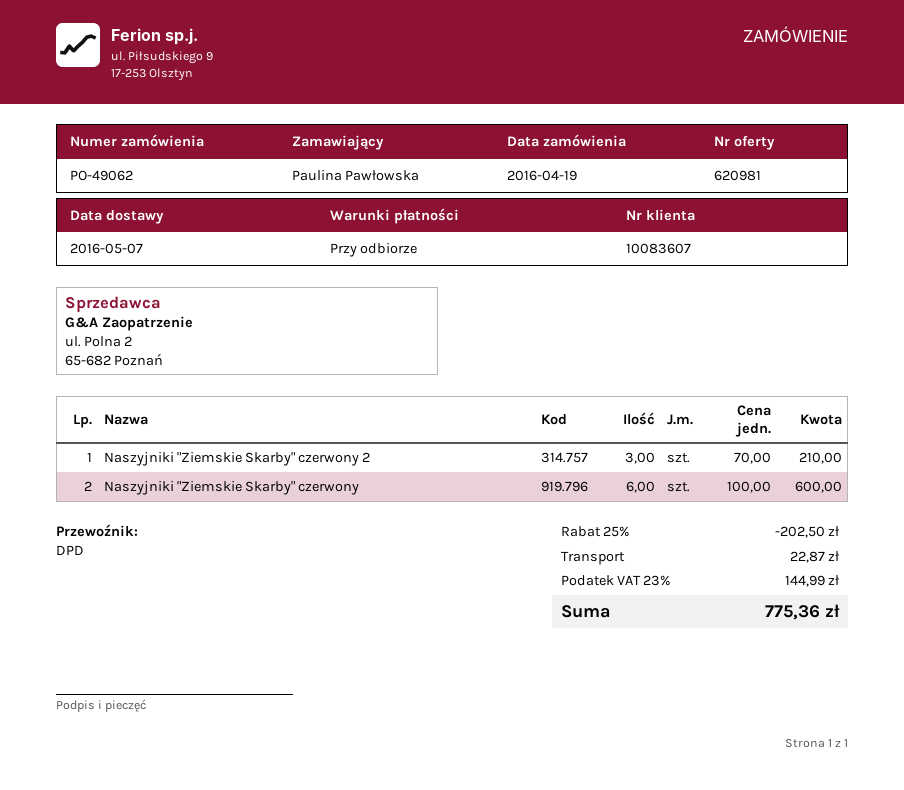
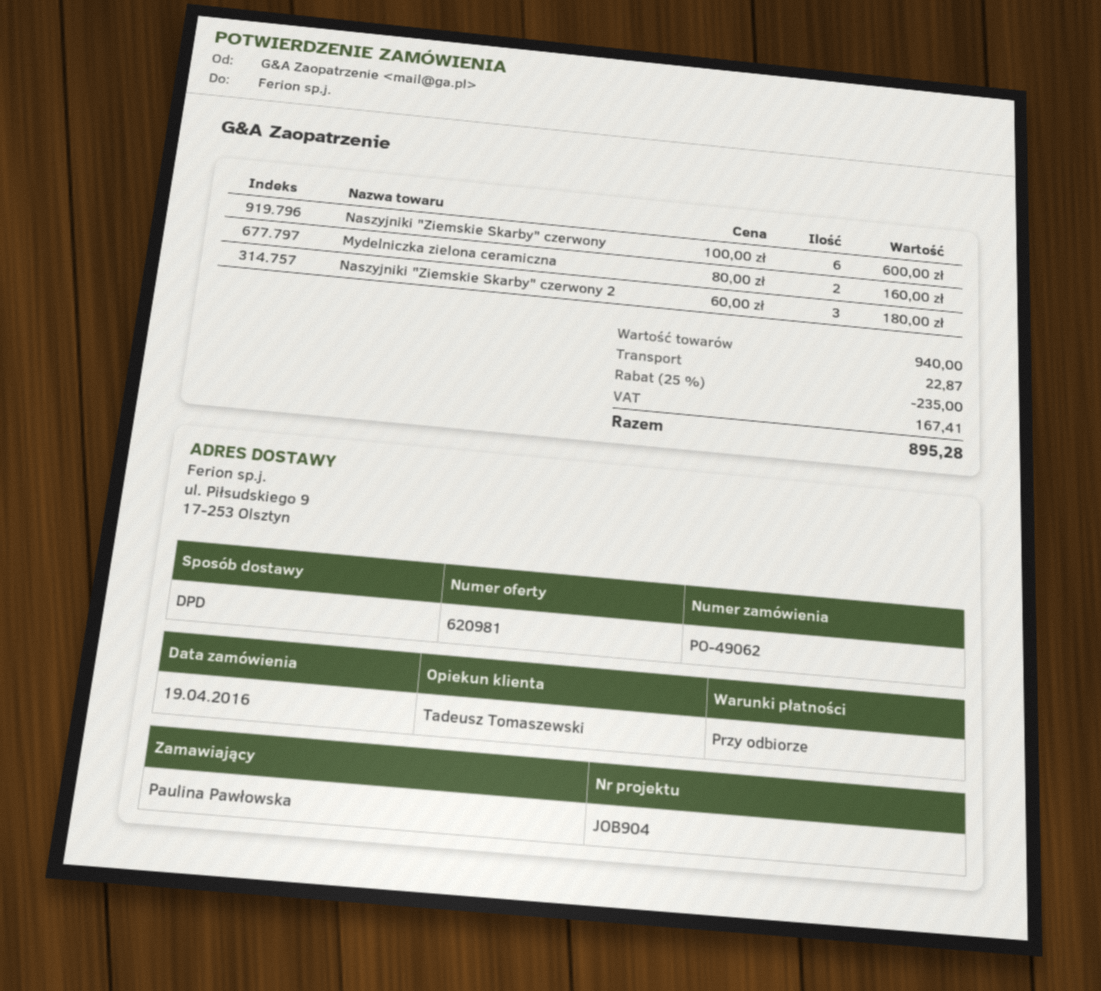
Naszyjniki "Ziemskie Skarby" czerwony 2: 3 x 70.00 = 210.00 -> 3 x 60.00 = 180.00
Mydelniczka zielona ceramiczna: none -> 2 x 80.00 = 160.00
discount: 25% = 202.50 -> 25% = 235.00
tax: 144.99 -> 167.41
total: 775.36 -> 895.28

